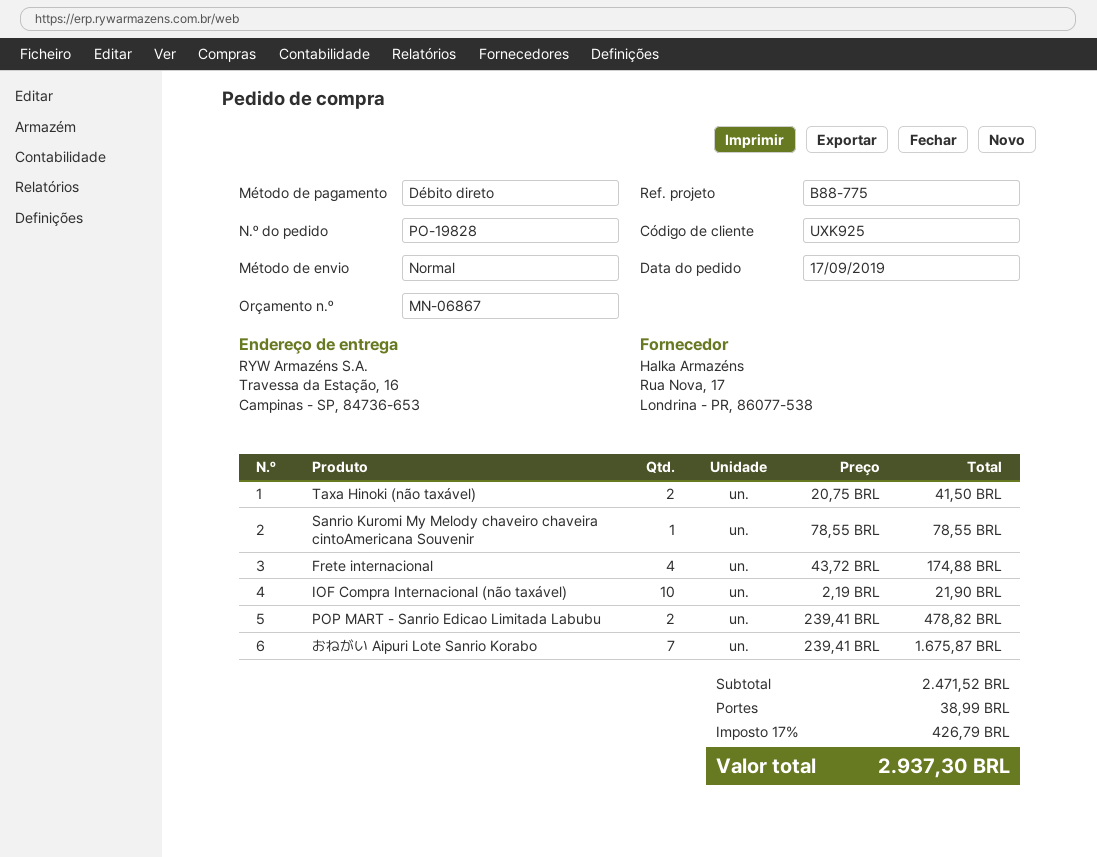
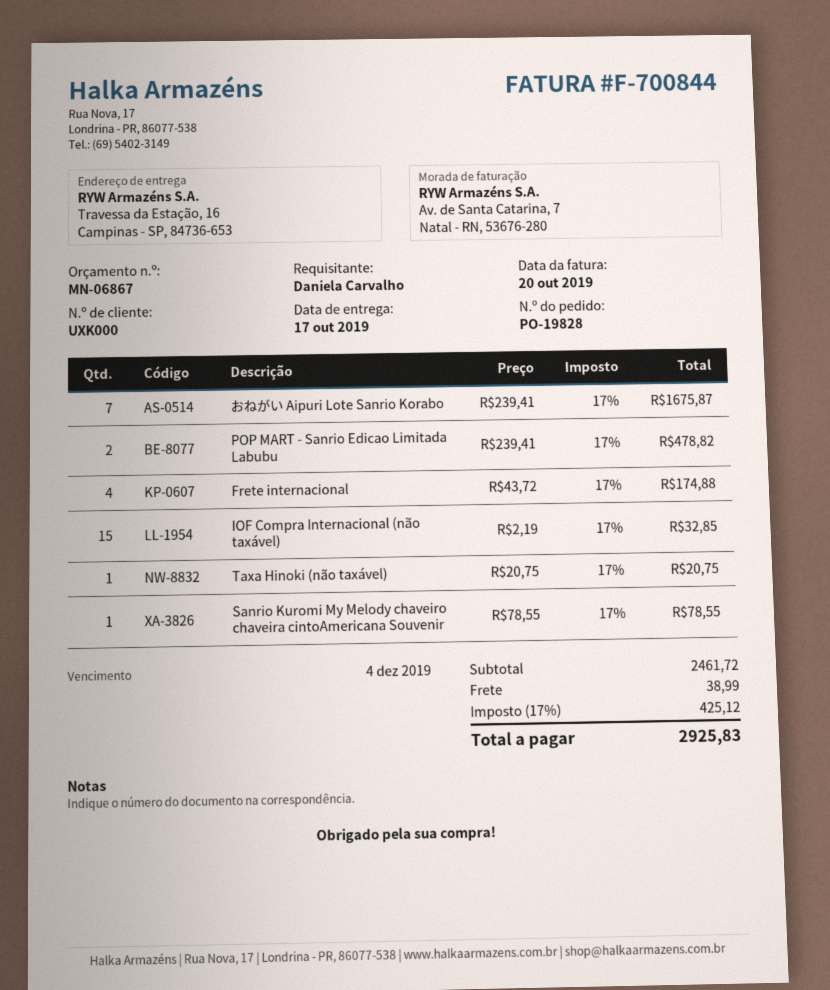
customer number: UXK925 -> UXK000
Taxa Hinoki (não taxável): 2 x 20.75 = 41.50 -> 1 x 20.75 = 20.75
IOF Compra Internacional (não taxável): 10 x 2.19 = 21.90 -> 15 x 2.19 = 32.85
subtotal: 2471.52 -> 2461.72
tax: 17% = 426.79 -> 17% = 425.12
total: 2937.30 -> 2925.83

